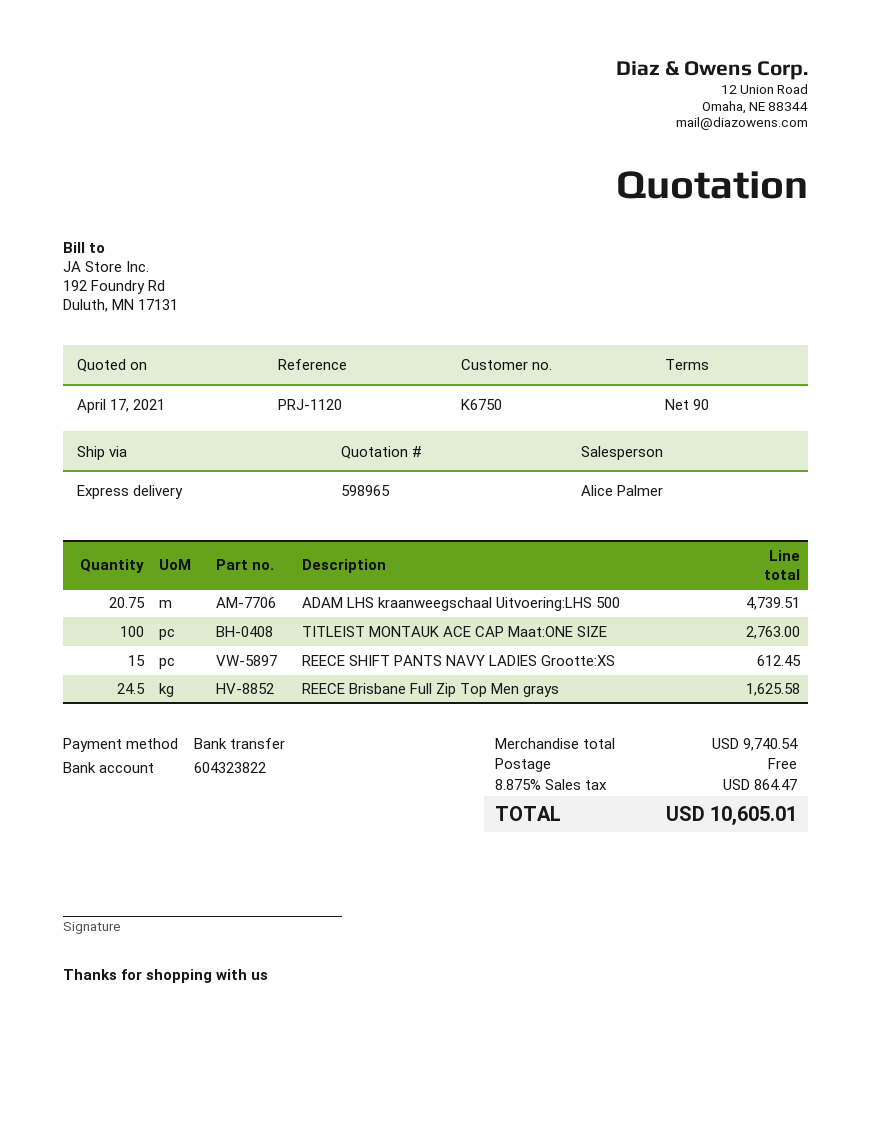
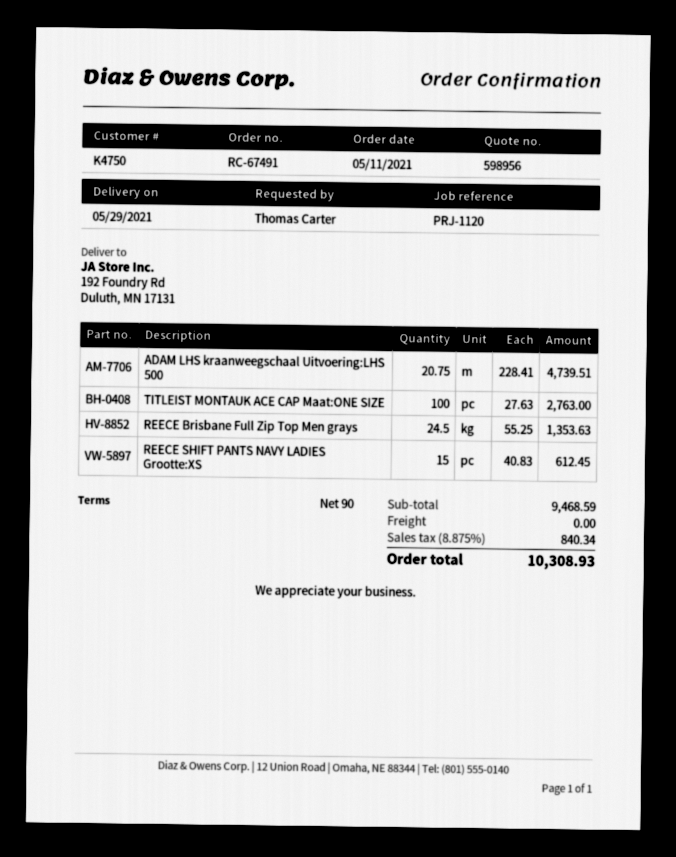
quote number: 598965 -> 598956
customer number: K6750 -> K4750
REECE Brisbane Full Zip Top Men grays: 24.5 for 1625.58 -> 24.5 for 1353.63
subtotal: 9740.54 -> 9468.59
tax: 8.875% = 864.47 -> 8.875% = 840.34
total: 10605.01 -> 10308.93

